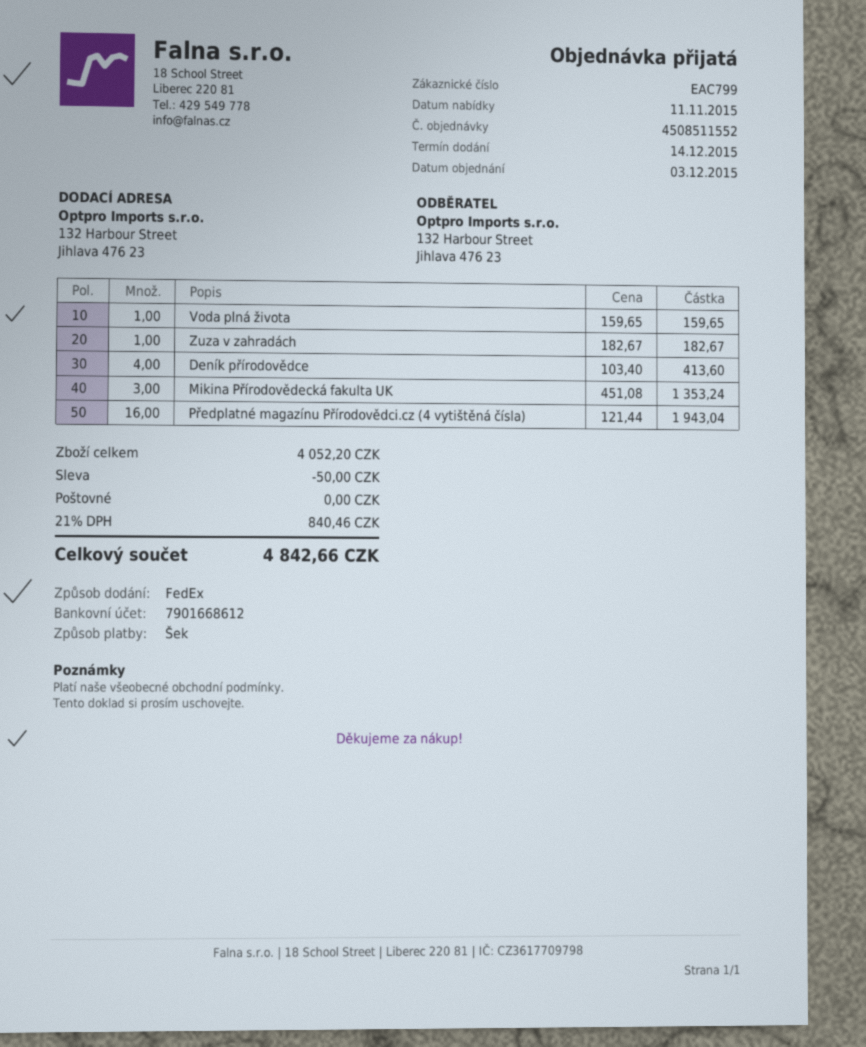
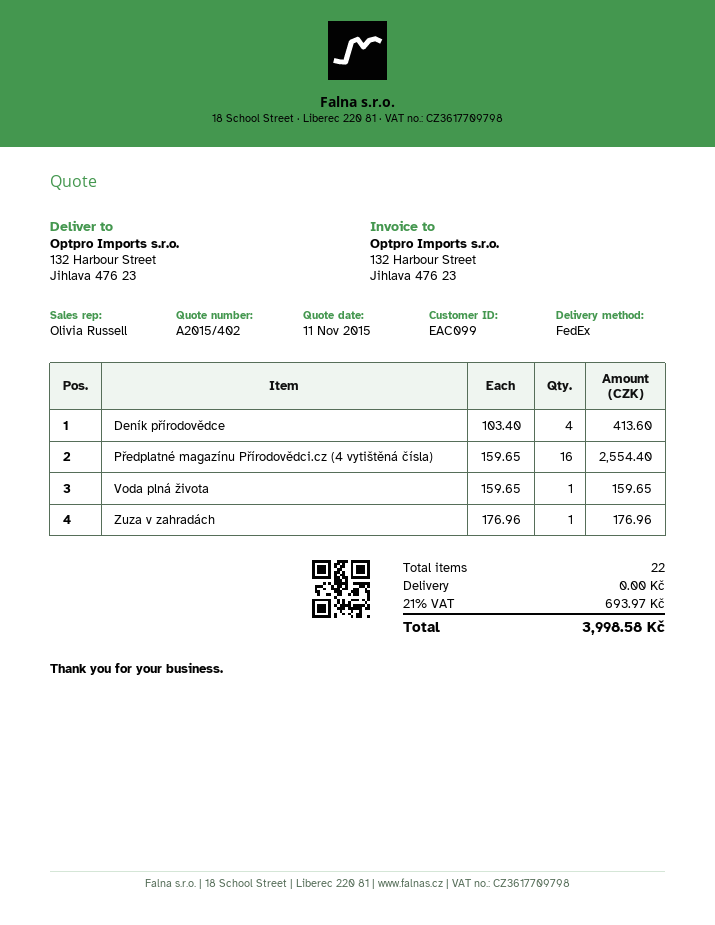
customer number: EAC799 -> EAC099
Zuza v zahradách: 1 x 182.67 = 182.67 -> 1 x 176.96 = 176.96
Mikina Přírodovědecká fakulta UK: 3 x 451.08 = 1353.24 -> none
Předplatné magazínu Přírodovědci.cz (4 vytištěná čísla): 16 x 121.44 = 1943.04 -> 16 x 159.65 = 2554.40
discount: 50.00 -> none
tax: 21% = 840.46 -> 21% = 693.97
total: 4842.66 -> 3998.58

